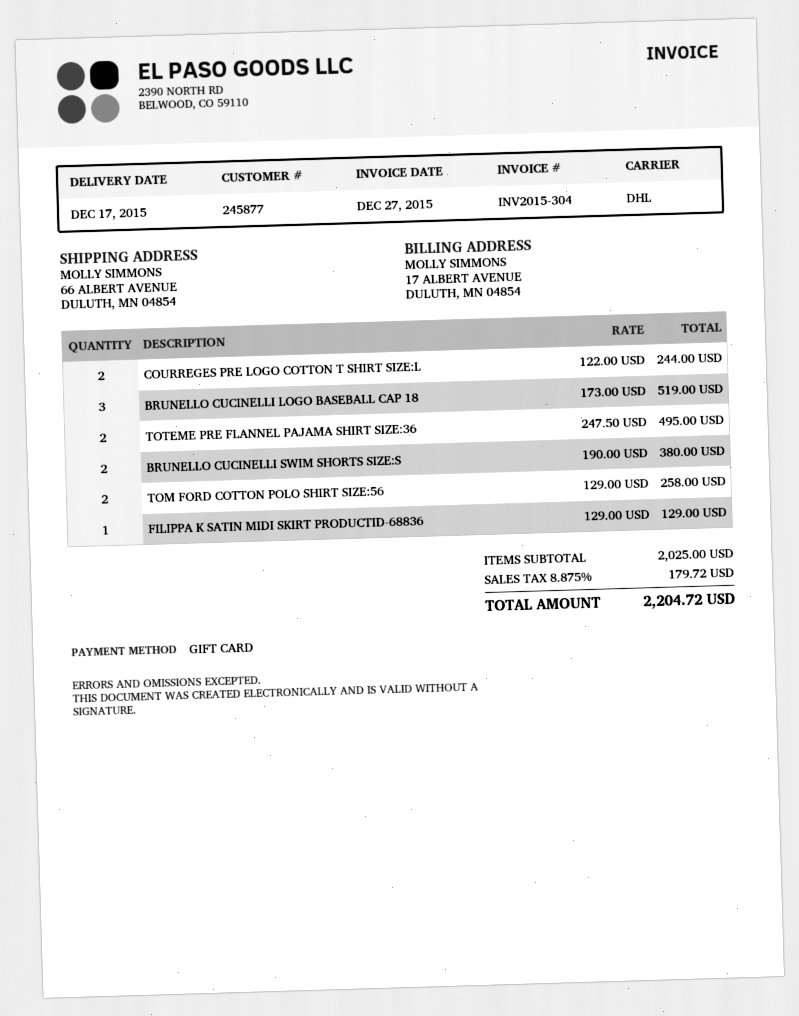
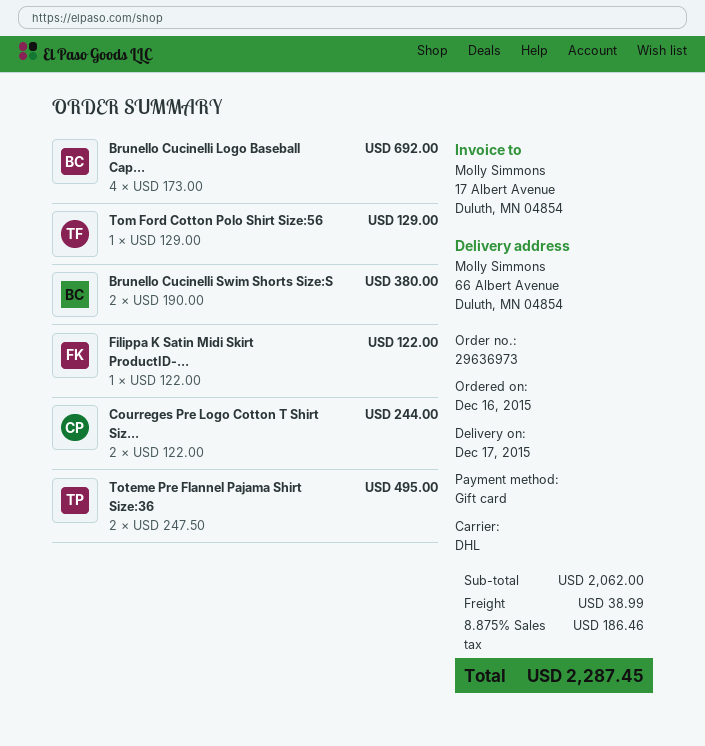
BRUNELLO CUCINELLI LOGO BASEBALL CAP 18: 3 x 173.00 = 519.00 -> 4 x 173.00 = 692.00
TOM FORD COTTON POLO SHIRT SIZE:56: 2 x 129.00 = 258.00 -> 1 x 129.00 = 129.00
FILIPPA K SATIN MIDI SKIRT PRODUCTID-68836: 1 x 129.00 = 129.00 -> 1 x 122.00 = 122.00
subtotal: 2025.00 -> 2062.00
shipping: none -> 38.99
tax: 8.875% = 179.72 -> 8.875% = 186.46
total: 2204.72 -> 2287.45

